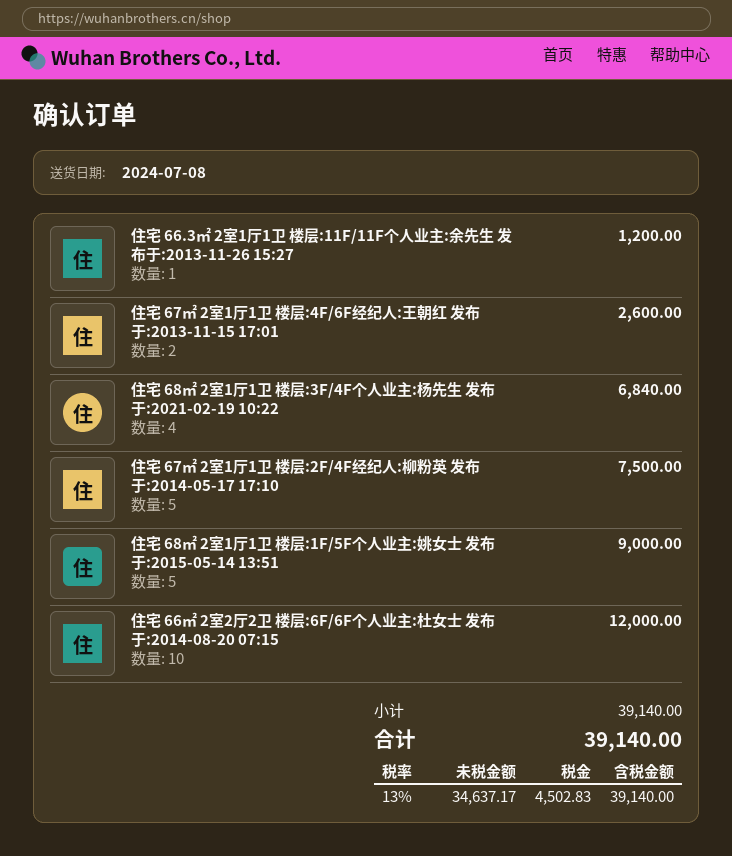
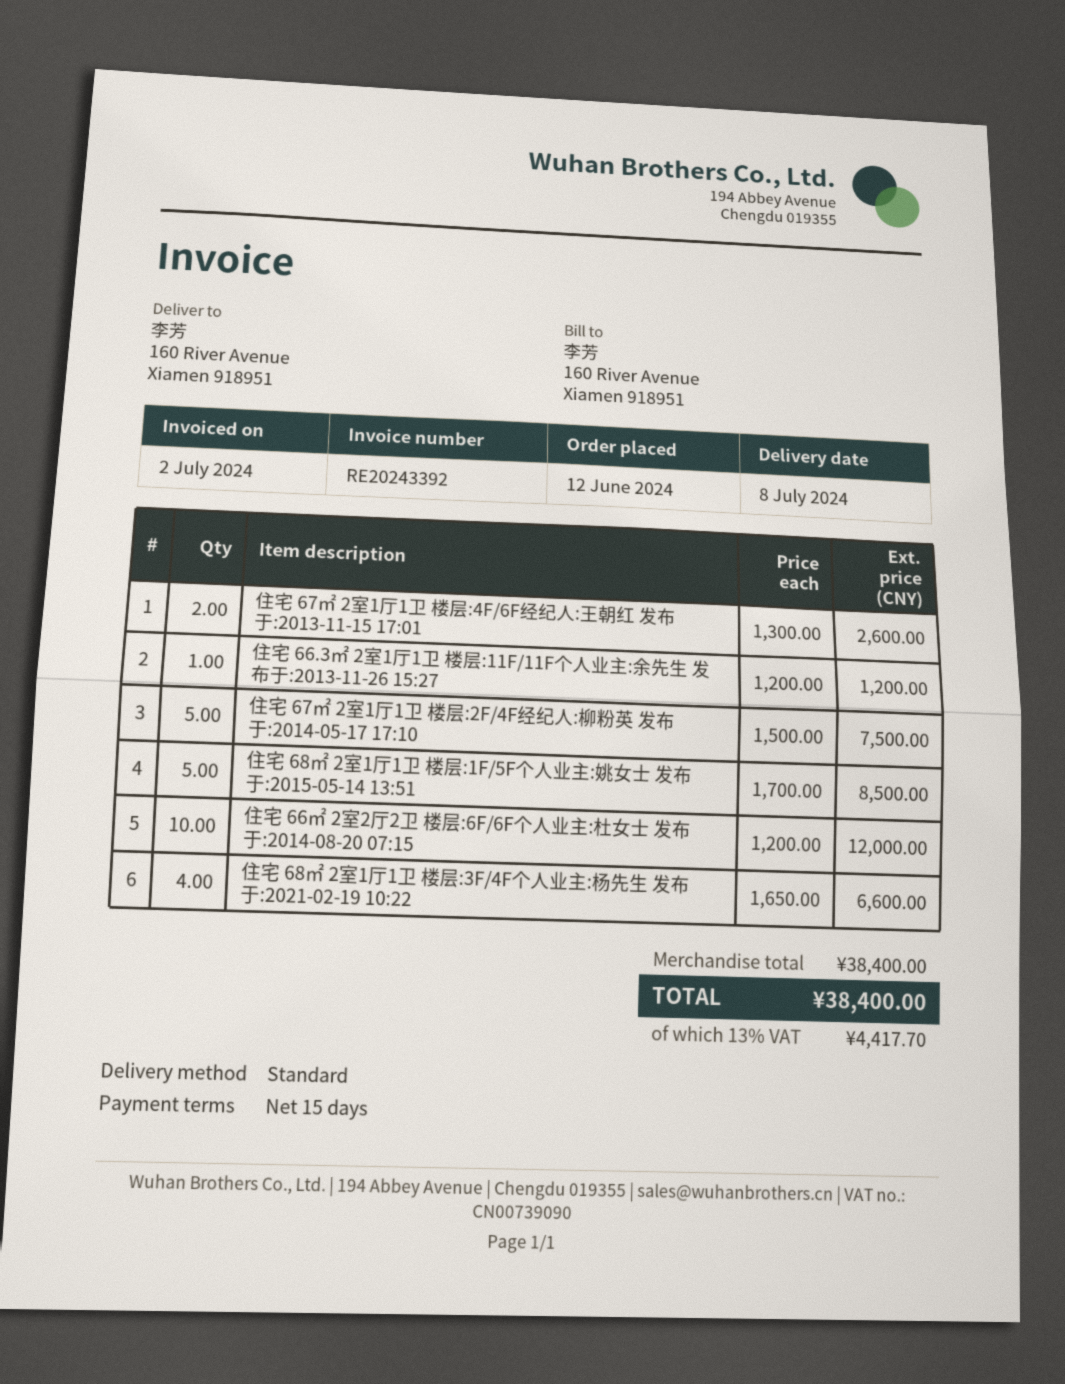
住宅 68㎡ 2室1厅1卫 楼层:3F/4F个人业主:杨先生 发布于:2021-02-19 10:22: 4 for 6840.00 -> 4 for 6600.00
住宅 68㎡ 2室1厅1卫 楼层:1F/5F个人业主:姚女士 发布于:2015-05-14 13:51: 5 for 9000.00 -> 5 for 8500.00
subtotal: 39140.00 -> 38400.00
tax: 13% = 4502.83 -> 13% = 4417.70
total: 39140.00 -> 38400.00

